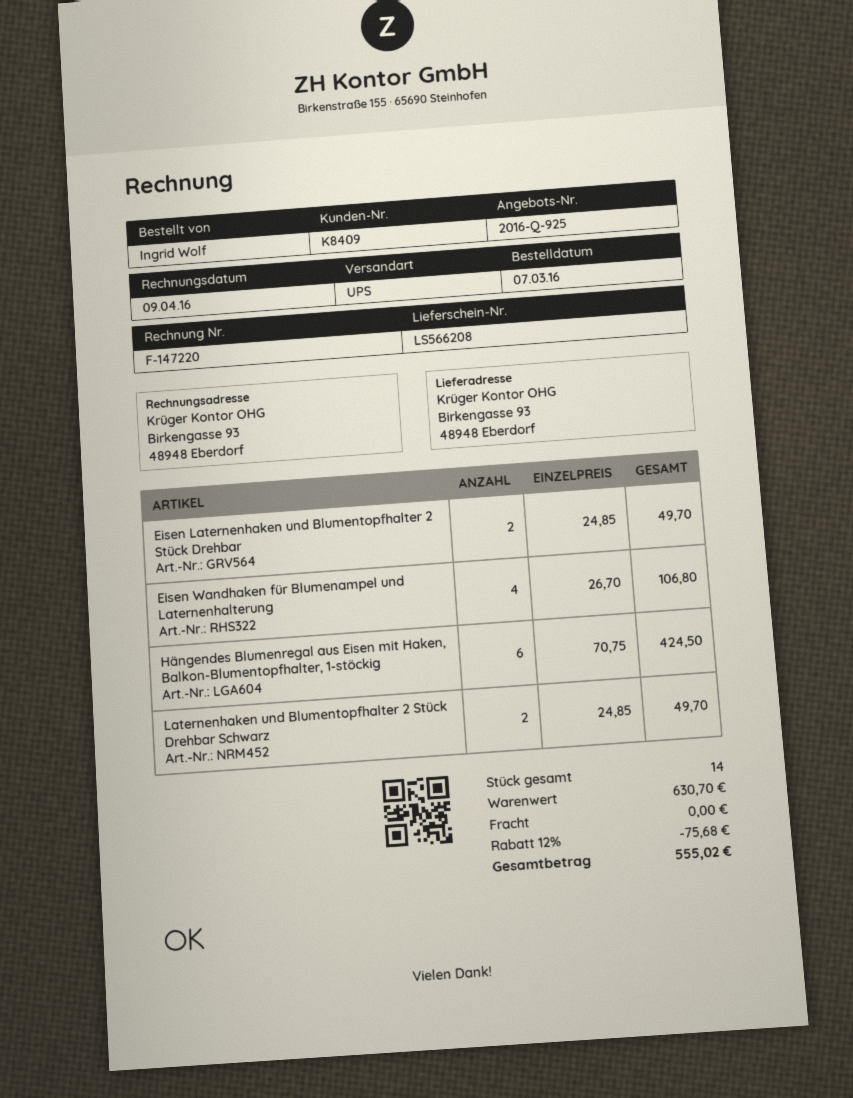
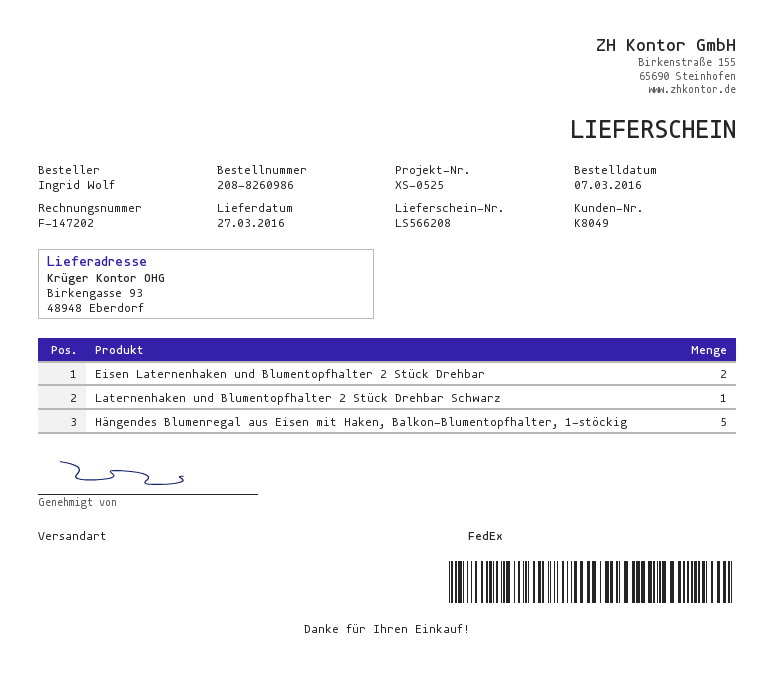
invoice number: F-147220 -> F-147202
customer number: K8409 -> K8049
shipping method: UPS -> FedEx
Eisen Wandhaken für Blumenampel und Laternenhalterung: 4 -> none
Hängendes Blumenregal aus Eisen mit Haken, Balkon-Blumentopfhalter, 1-stöckig: 6 -> 5
Laternenhaken und Blumentopfhalter 2 Stück Drehbar Schwarz: 2 -> 1

